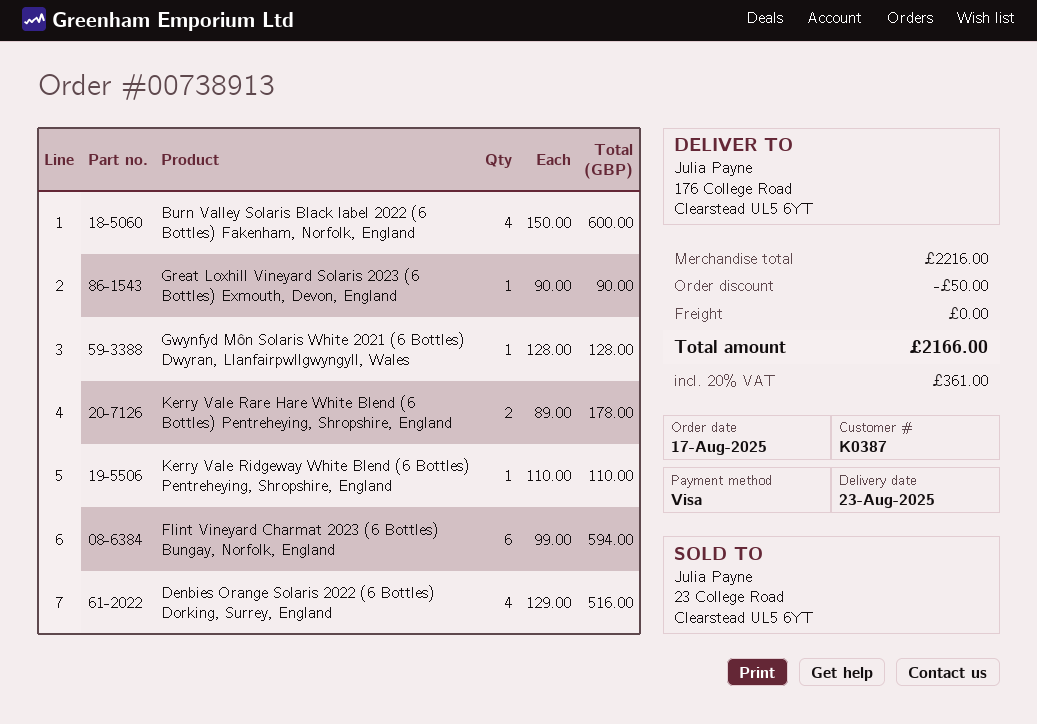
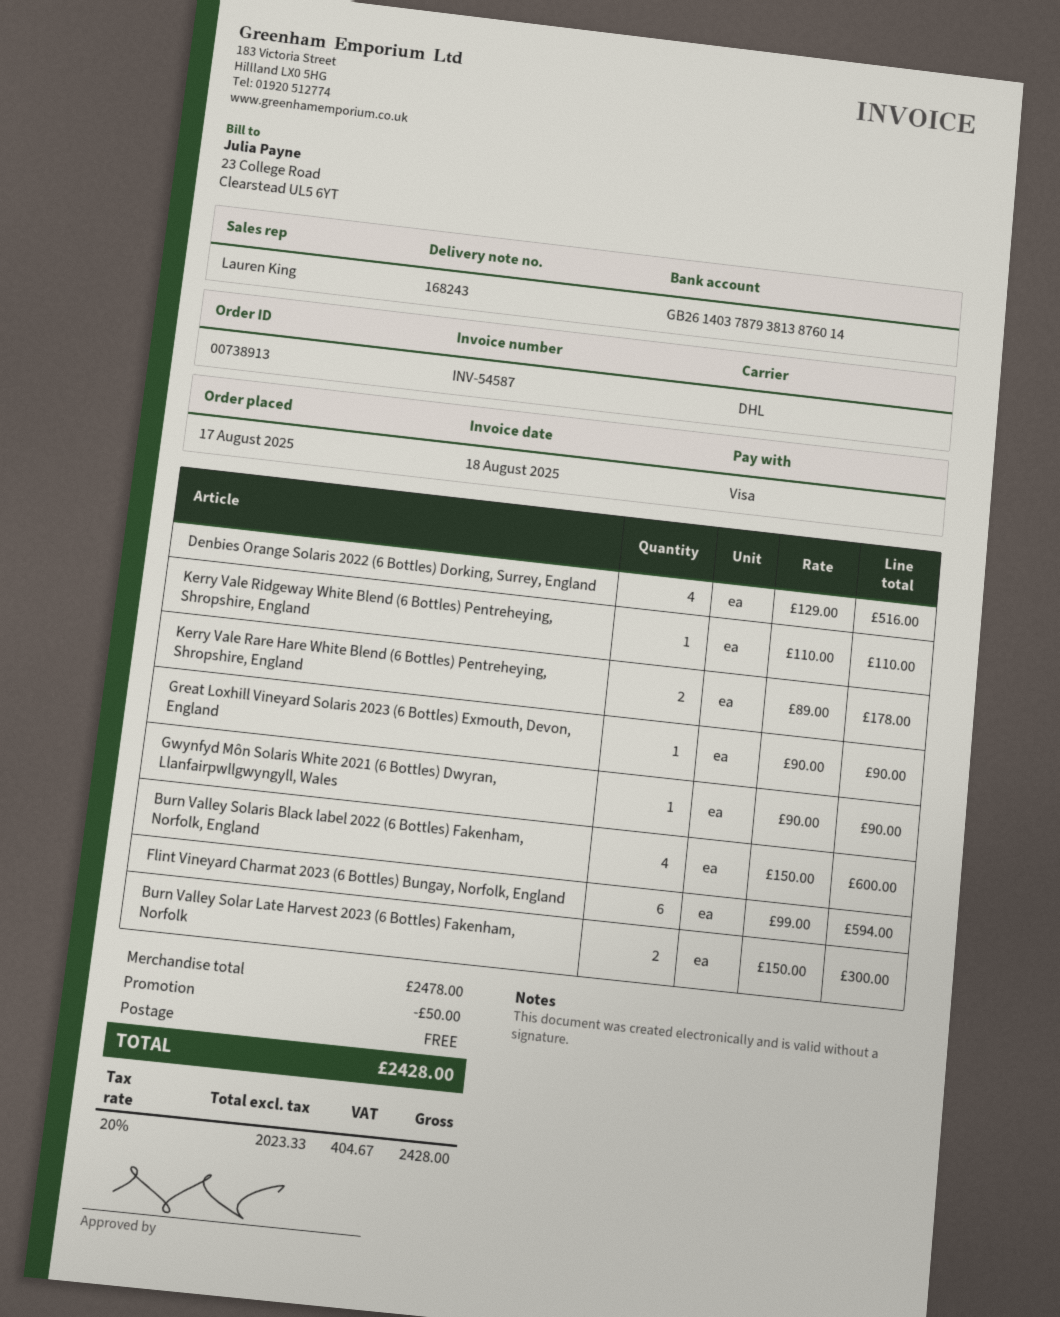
Gwynfyd Môn Solaris White 2021 (6 Bottles) Dwyran, Llanfairpwllgwyngyll, Wales: 1 x 128.00 = 128.00 -> 1 x 90.00 = 90.00
Burn Valley Solar Late Harvest 2023 (6 Bottles) Fakenham, Norfolk: none -> 2 x 150.00 = 300.00
subtotal: 2216.00 -> 2478.00
tax: 20% = 361.00 -> 20% = 404.67
total: 2166.00 -> 2428.00

